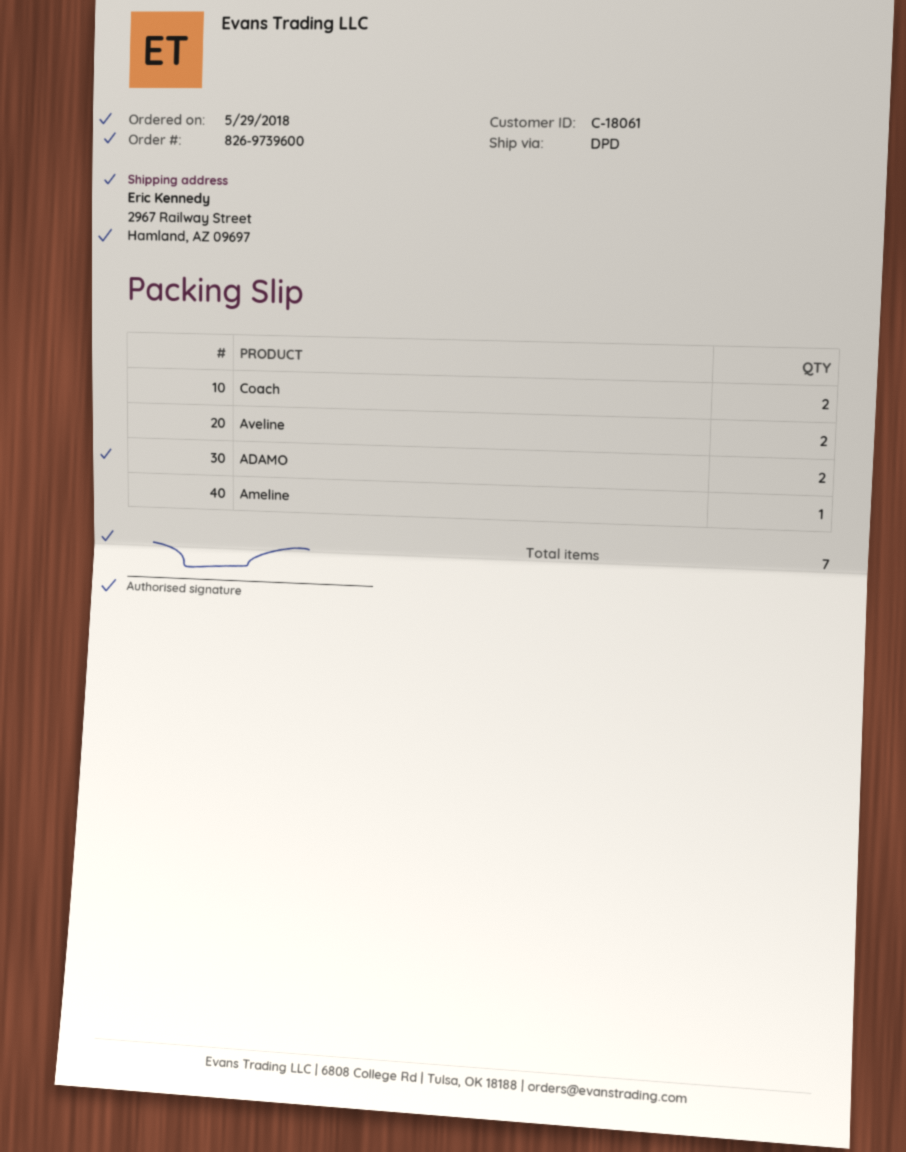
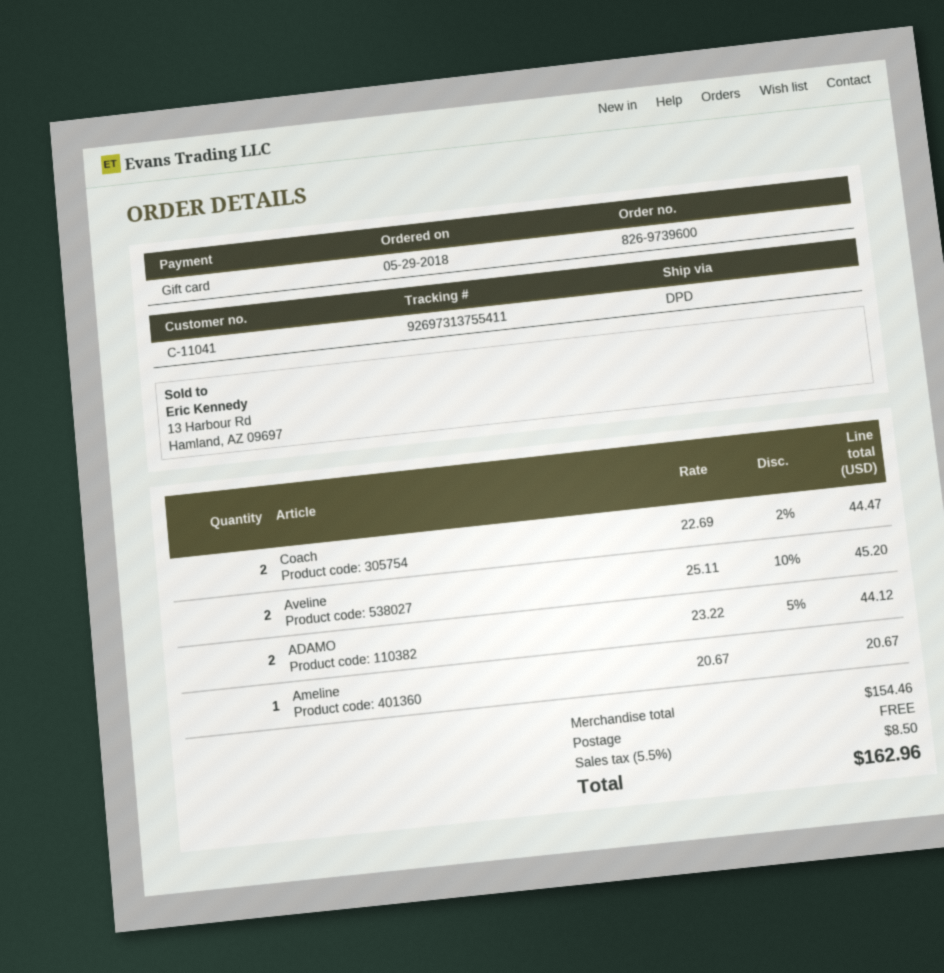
customer number: C-18061 -> C-11041

